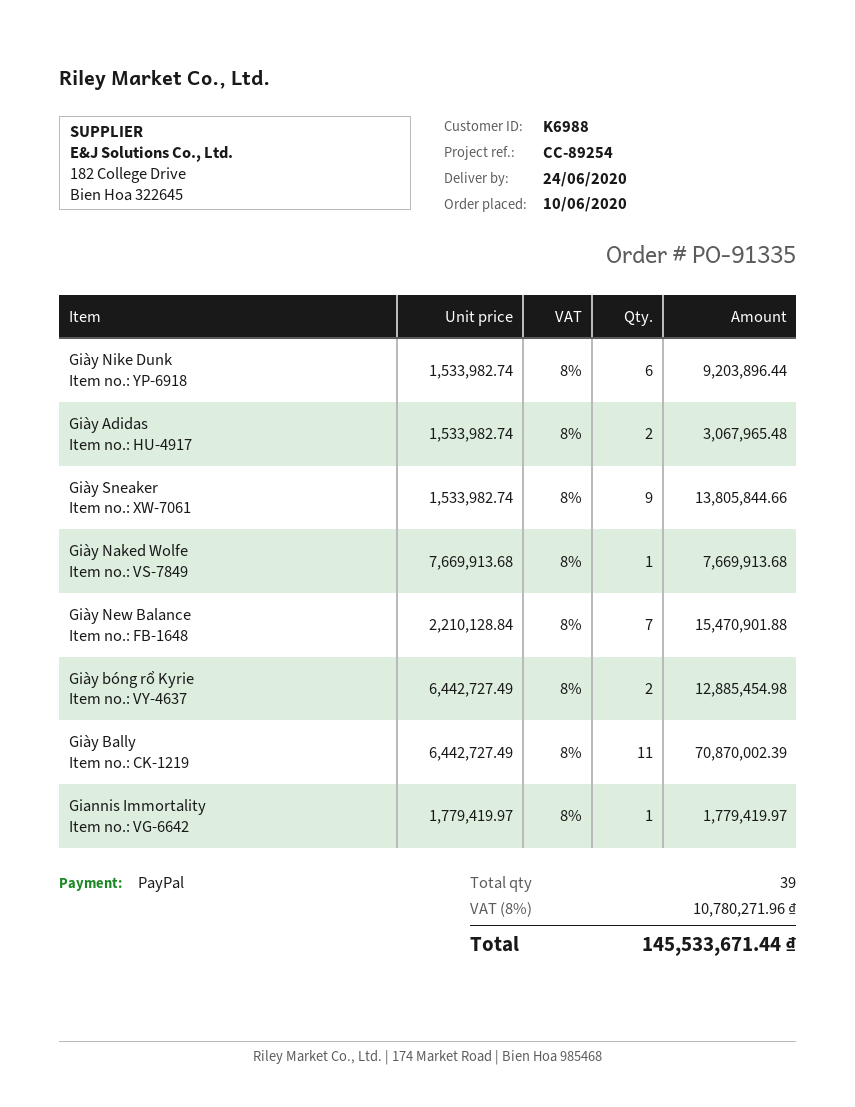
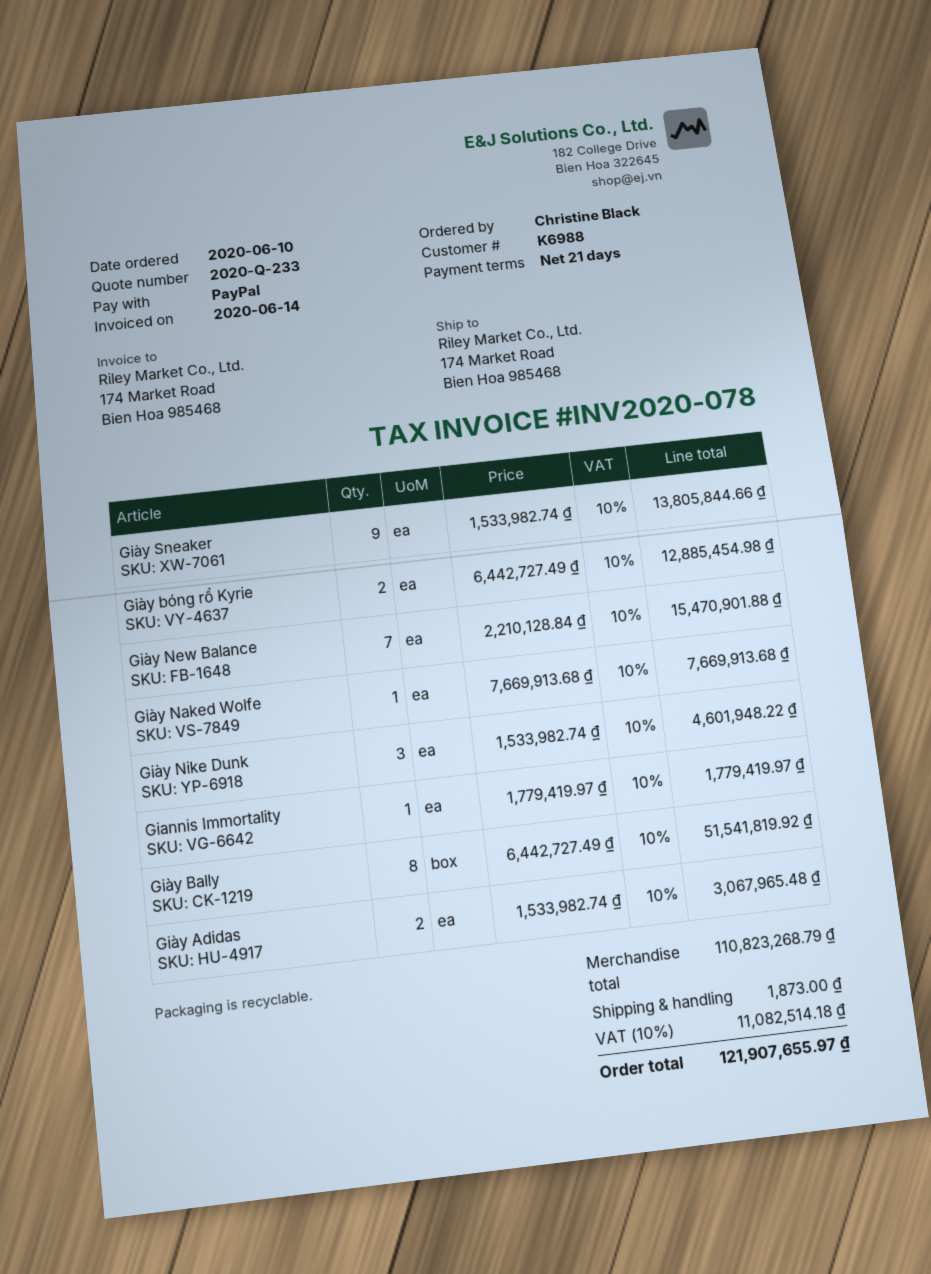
Giày Nike Dunk: 6 x 1533982.74 = 9203896.44 -> 3 x 1533982.74 = 4601948.22
Giày Bally: 11 x 6442727.49 = 70870002.39 -> 8 x 6442727.49 = 51541819.92
shipping: none -> 1873.00
tax: 8% = 10780271.96 -> 10% = 11082514.18
total: 145533671.44 -> 121907655.97

